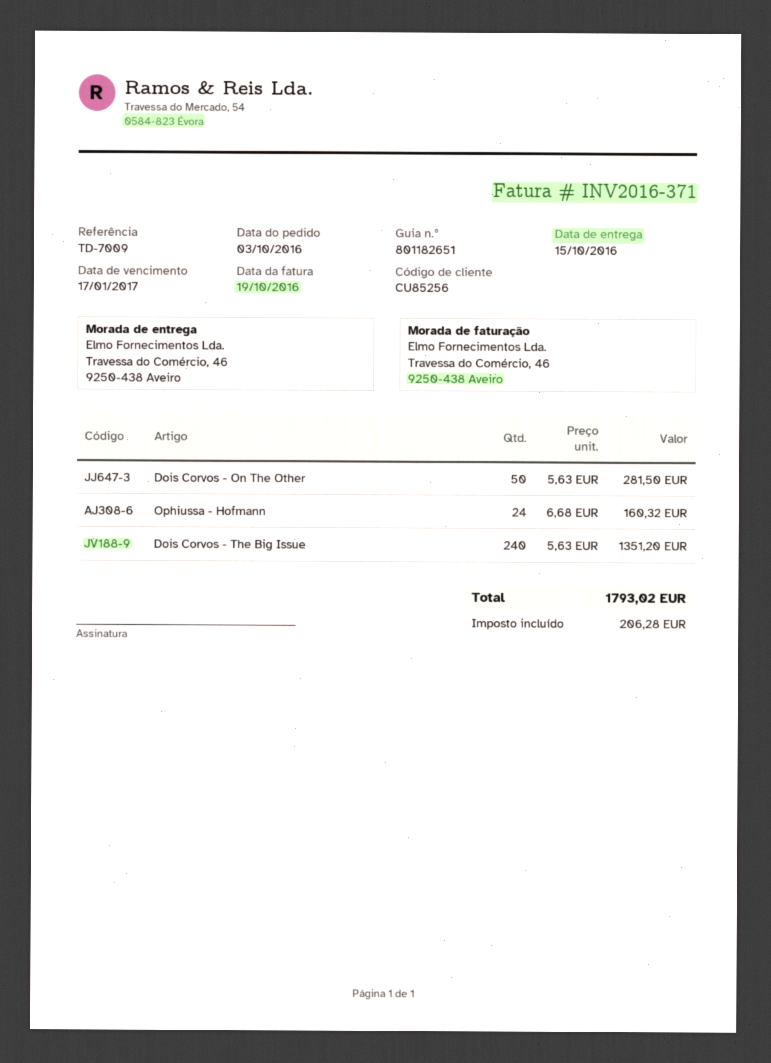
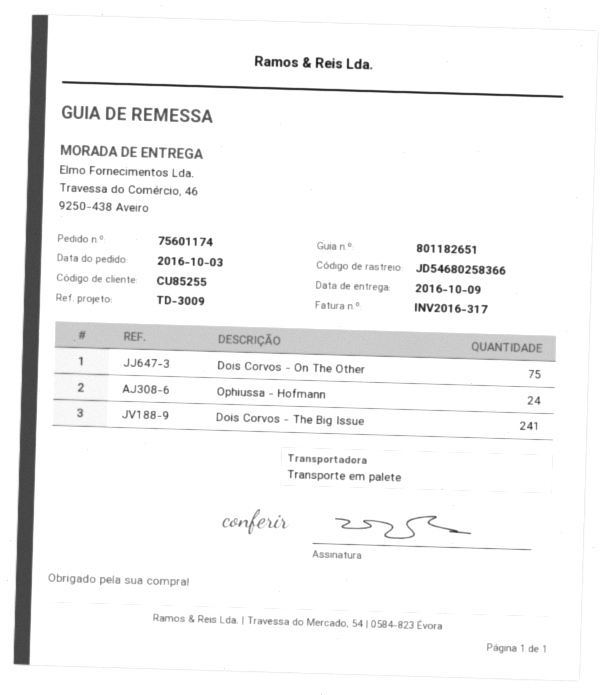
delivery date: 2016-10-15 -> 2016-10-09
invoice number: INV2016-371 -> INV2016-317
customer number: CU85256 -> CU85255
reference: TD-7009 -> TD-3009
Dois Corvos - On The Other: 50 -> 75
Dois Corvos - The Big Issue: 240 -> 241

